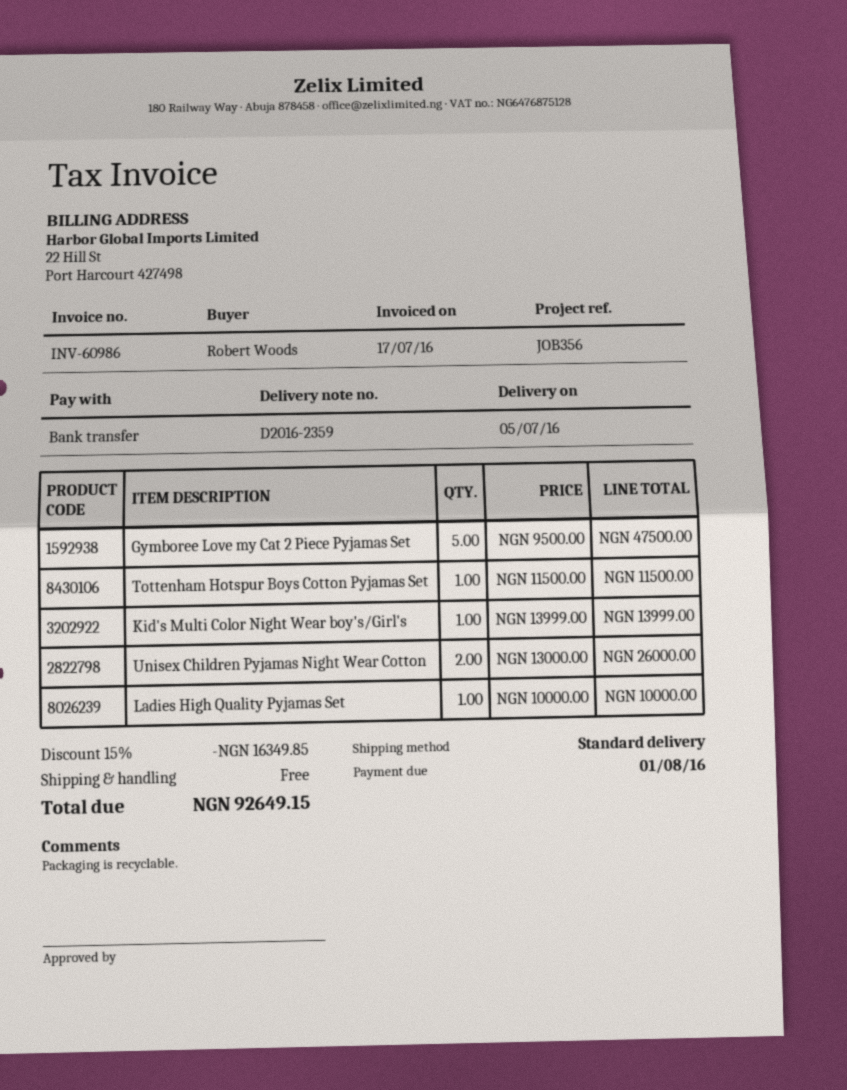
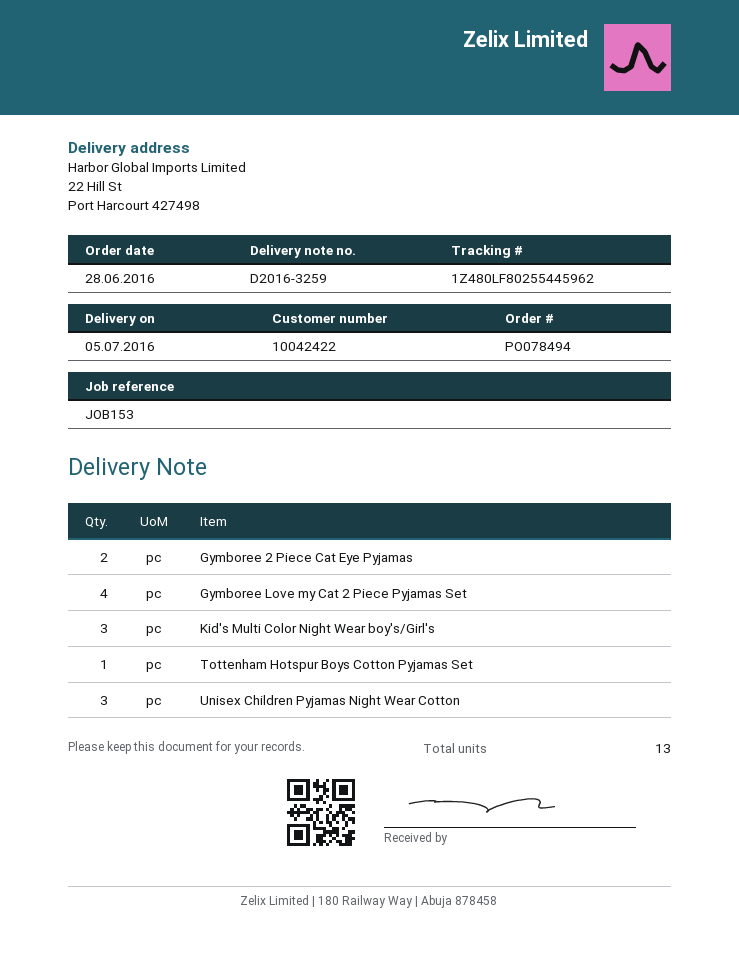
delivery note number: D2016-2359 -> D2016-3259
reference: JOB356 -> JOB153
Gymboree Love my Cat 2 Piece Pyjamas Set: 5 -> 4
Kid's Multi Color Night Wear boy's/Girl's: 1 -> 3
Unisex Children Pyjamas Night Wear Cotton: 2 -> 3
Ladies High Quality Pyjamas Set: 1 -> none
Gymboree 2 Piece Cat Eye Pyjamas: none -> 2

